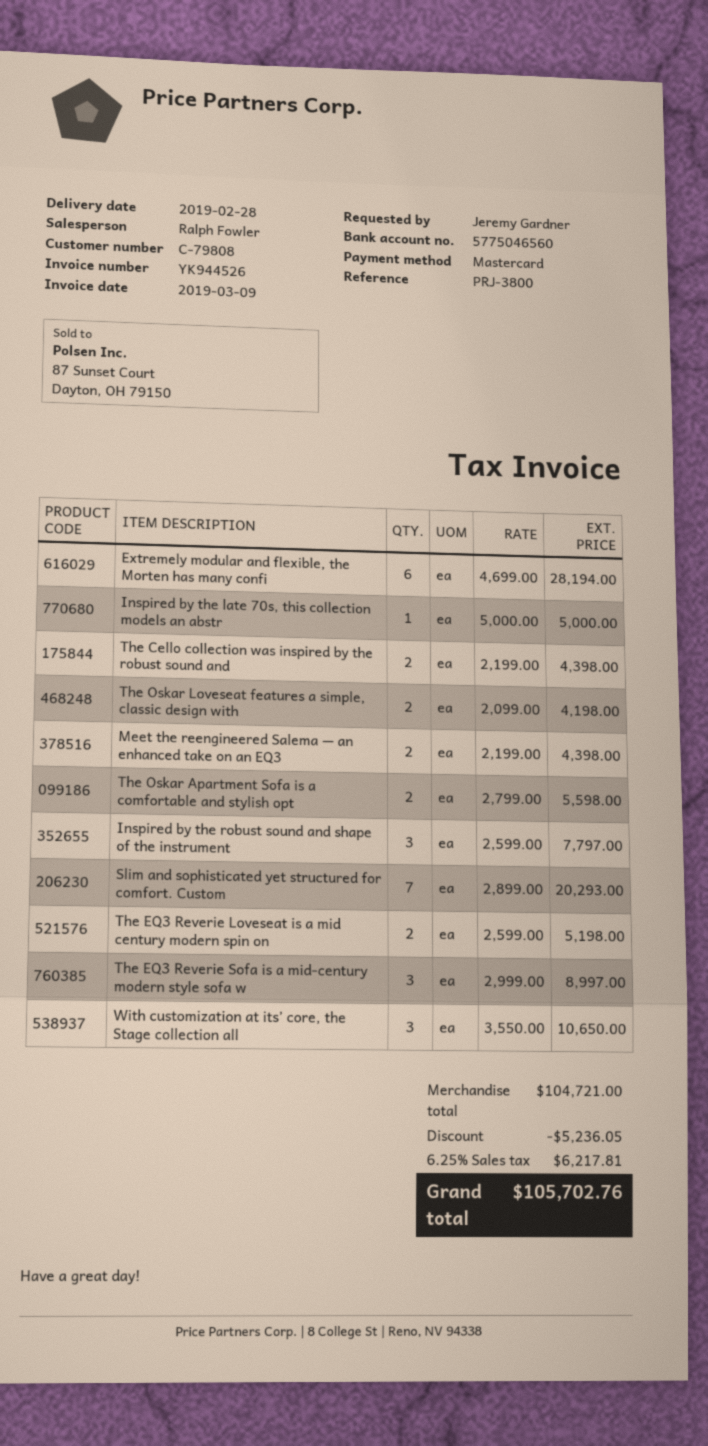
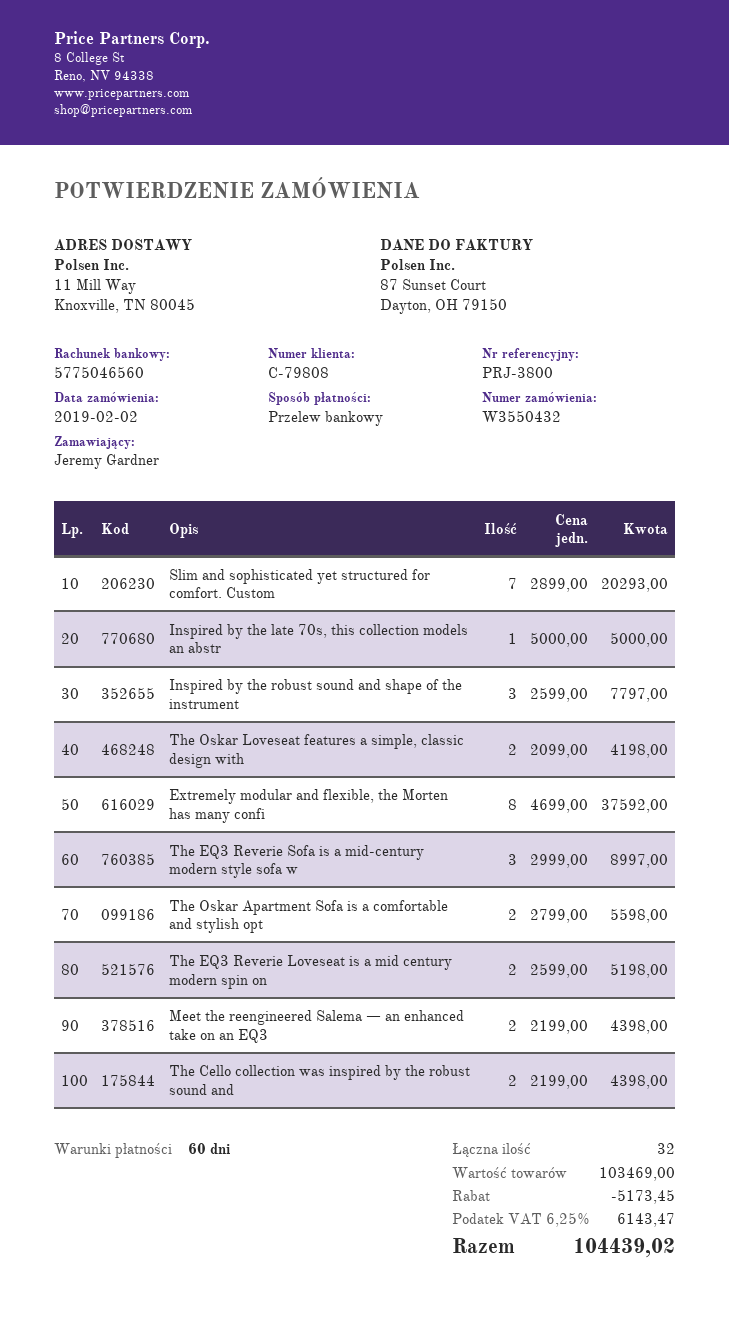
payment method: Mastercard -> bank transfer
Extremely modular and flexible, the Morten has many confi: 6 x 4699.00 = 28194.00 -> 8 x 4699.00 = 37592.00
With customization at its’ core, the Stage collection all: 3 x 3550.00 = 10650.00 -> none
subtotal: 104721.00 -> 103469.00
discount: 5236.05 -> 5173.45
tax: 6.25% = 6217.81 -> 6.25% = 6143.47
total: 105702.76 -> 104439.02

